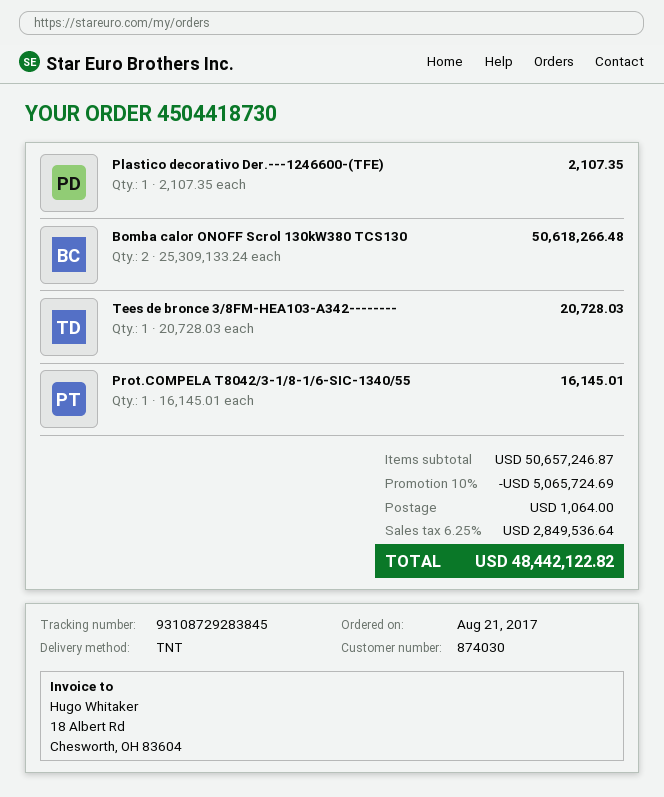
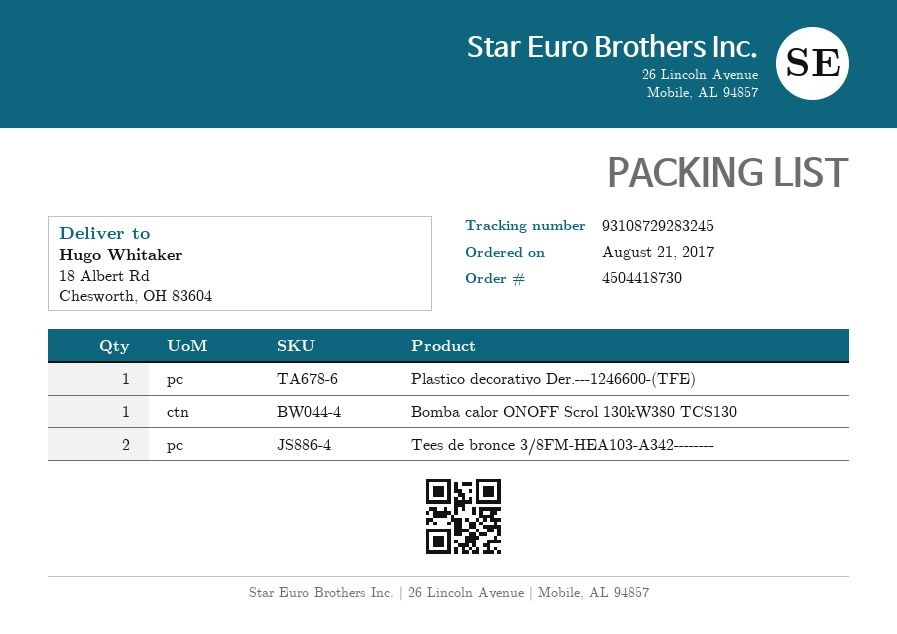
tracking number: 93108729283845 -> 93108729283245
Bomba calor ONOFF Scrol 130kW380 TCS130: 2 -> 1
Tees de bronce 3/8FM-HEA103-A342--------: 1 -> 2
Prot.COMPELA T8042/3-1/8-1/6-SIC-1340/55: 1 -> none

